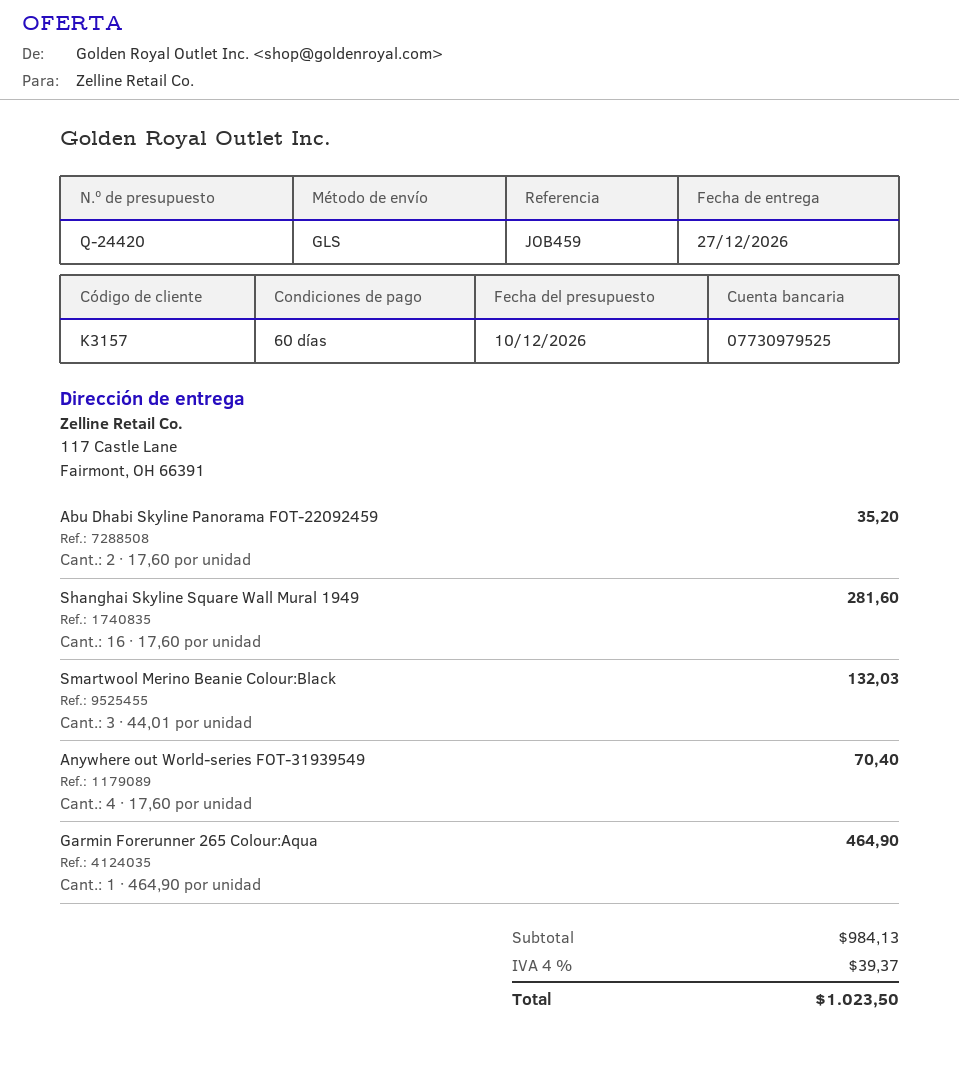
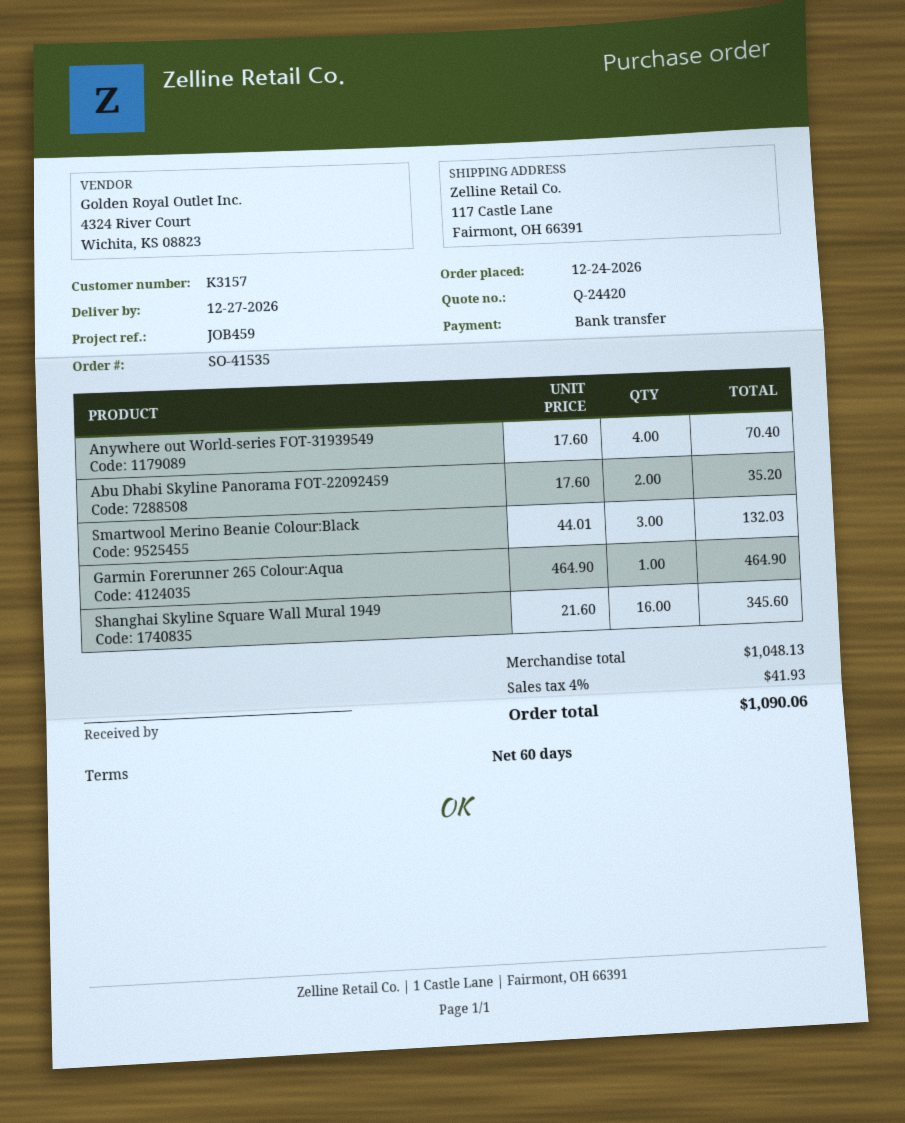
Shanghai Skyline Square Wall Mural 1949: 16 x 17.60 = 281.60 -> 16 x 21.60 = 345.60
subtotal: 984.13 -> 1048.13
tax: 4% = 39.37 -> 4% = 41.93
total: 1023.50 -> 1090.06

